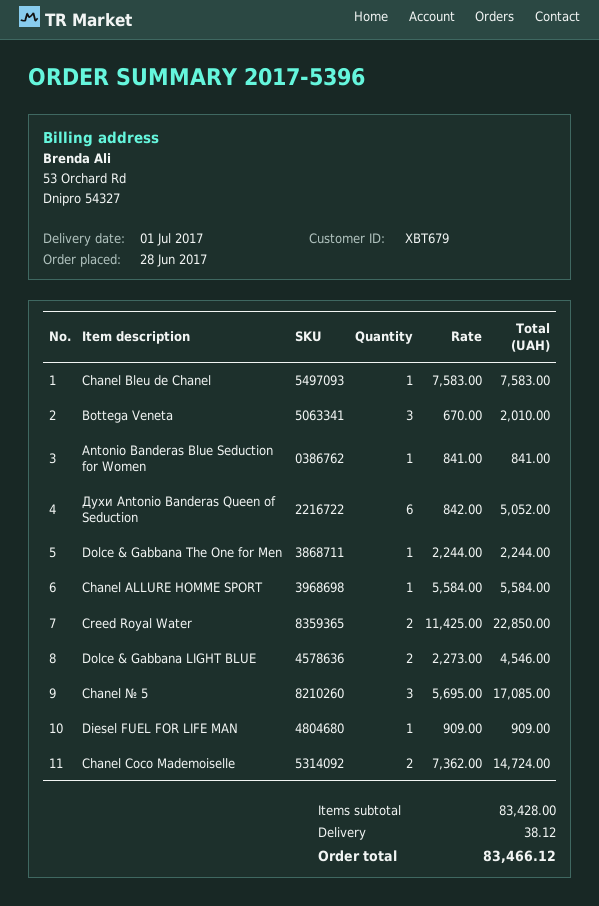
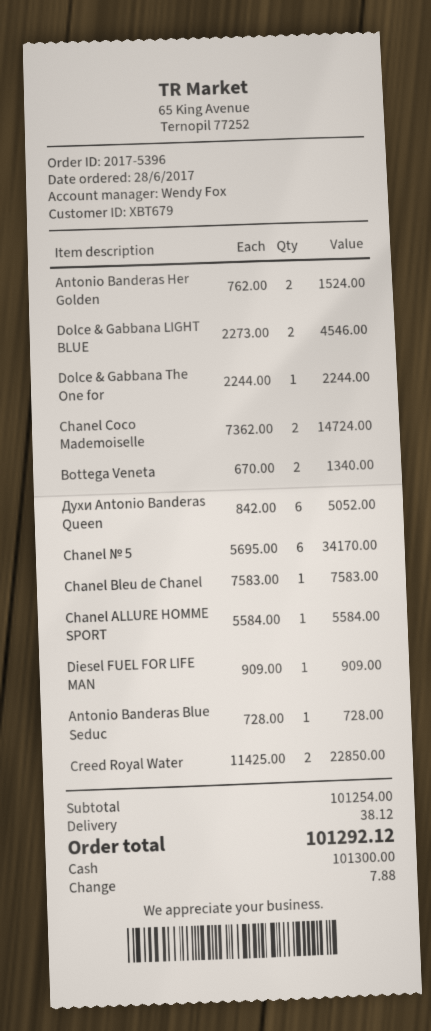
Bottega Veneta: 3 x 670.00 = 2010.00 -> 2 x 670.00 = 1340.00
Antonio Banderas Blue Seduction for Women: 1 x 841.00 = 841.00 -> 1 x 728.00 = 728.00
Chanel № 5: 3 x 5695.00 = 17085.00 -> 6 x 5695.00 = 34170.00
Antonio Banderas Her Golden: none -> 2 x 762.00 = 1524.00
subtotal: 83428.00 -> 101254.00
total: 83466.12 -> 101292.12

